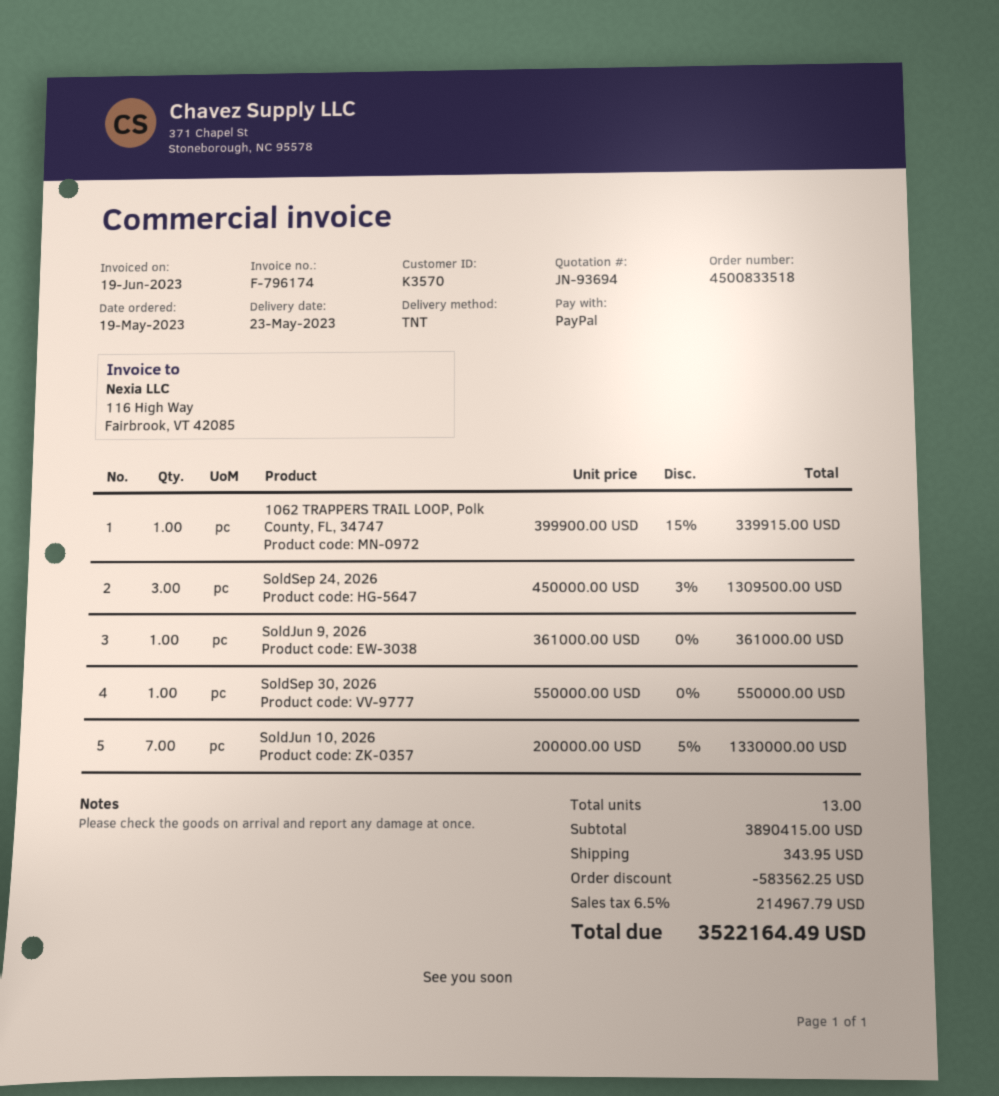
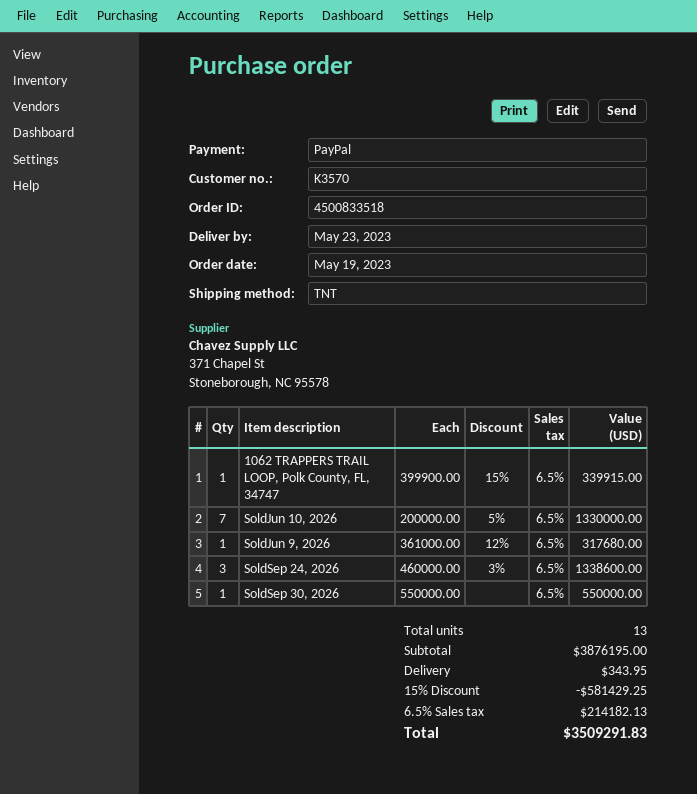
SoldSep 24, 2026: 3 x 450000.00 - 3% = 1309500.00 -> 3 x 460000.00 - 3% = 1338600.00
SoldJun 9, 2026: 1 x 361000.00 = 361000.00 -> 1 x 361000.00 - 12% = 317680.00
subtotal: 3890415.00 -> 3876195.00
discount: 583562.25 -> 581429.25
tax: 6.5% = 214967.79 -> 6.5% = 214182.13
total: 3522164.49 -> 3509291.83

